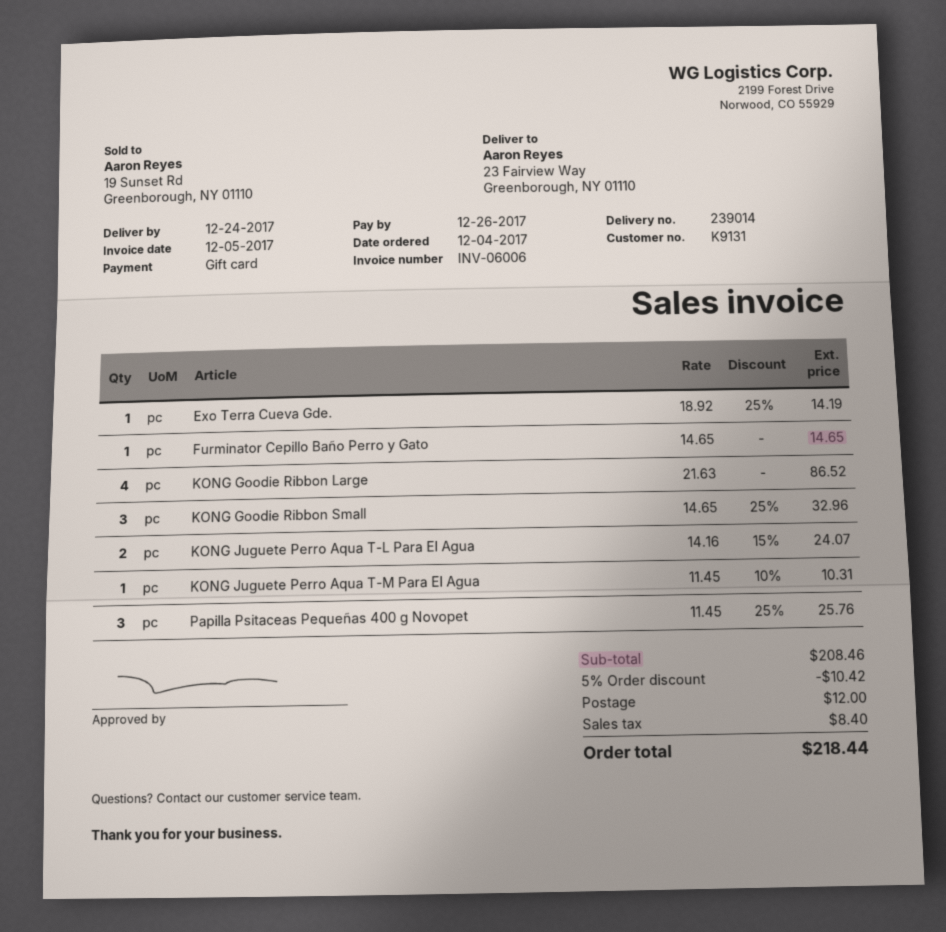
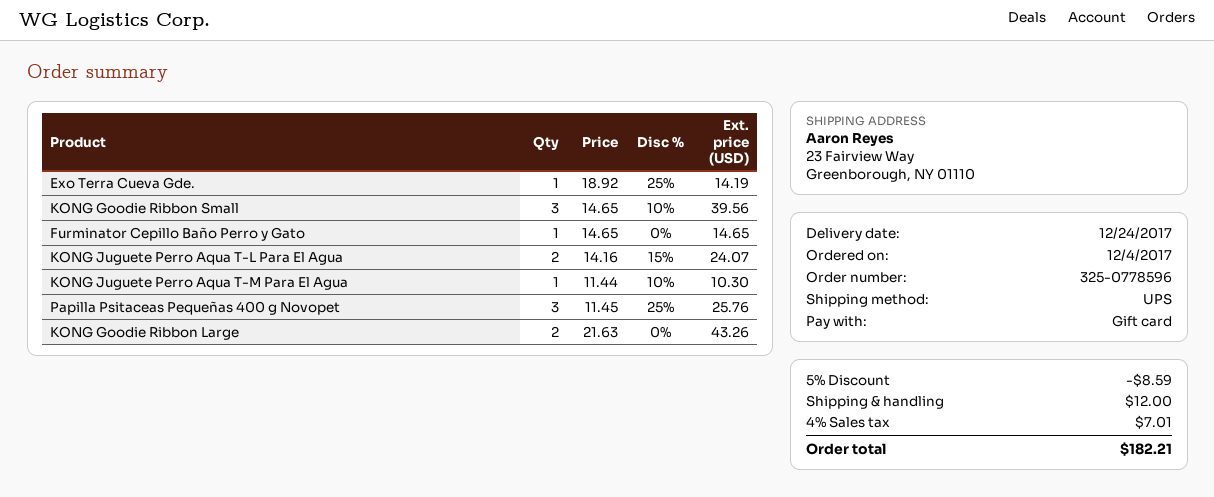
KONG Goodie Ribbon Large: 4 x 21.63 = 86.52 -> 2 x 21.63 = 43.26
KONG Goodie Ribbon Small: 3 x 14.65 - 25% = 32.96 -> 3 x 14.65 - 10% = 39.56
KONG Juguete Perro Aqua T-M Para El Agua: 1 x 11.45 - 10% = 10.31 -> 1 x 11.44 - 10% = 10.30
discount: 5% = 10.42 -> 5% = 8.59
tax: 8.40 -> 7.01
total: 218.44 -> 182.21

